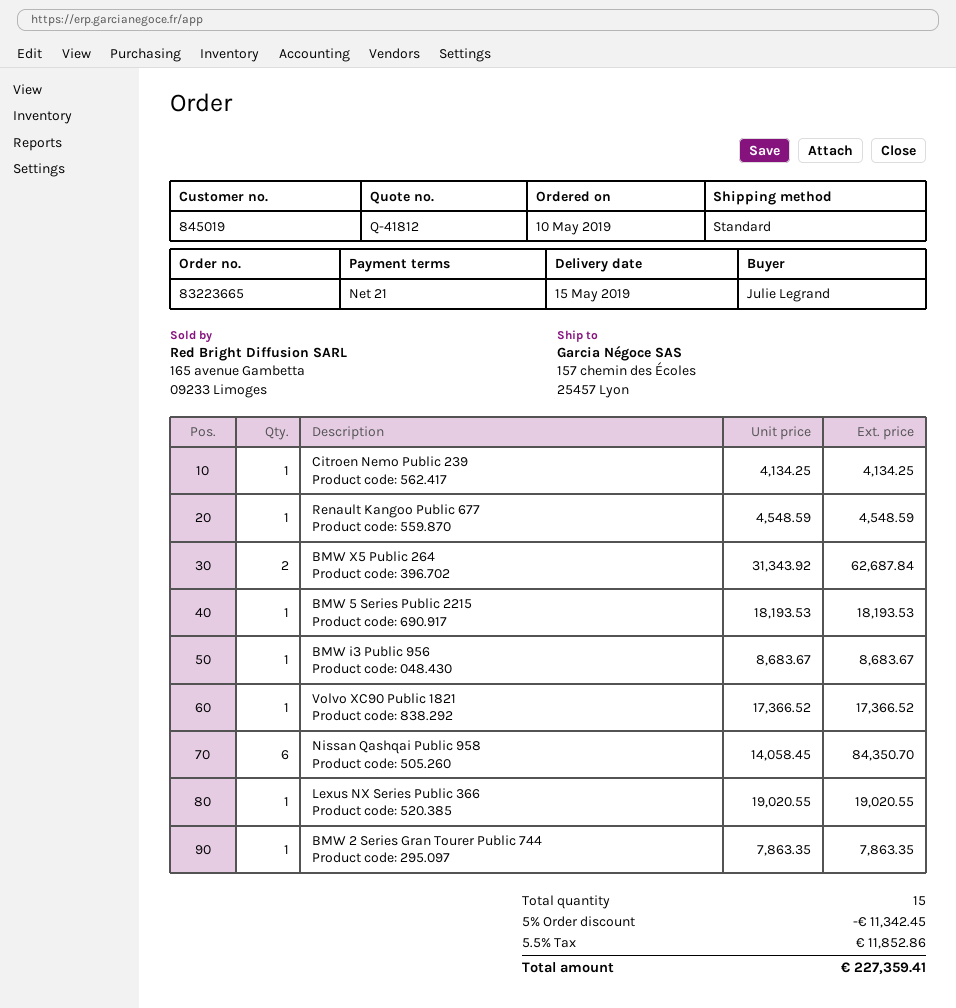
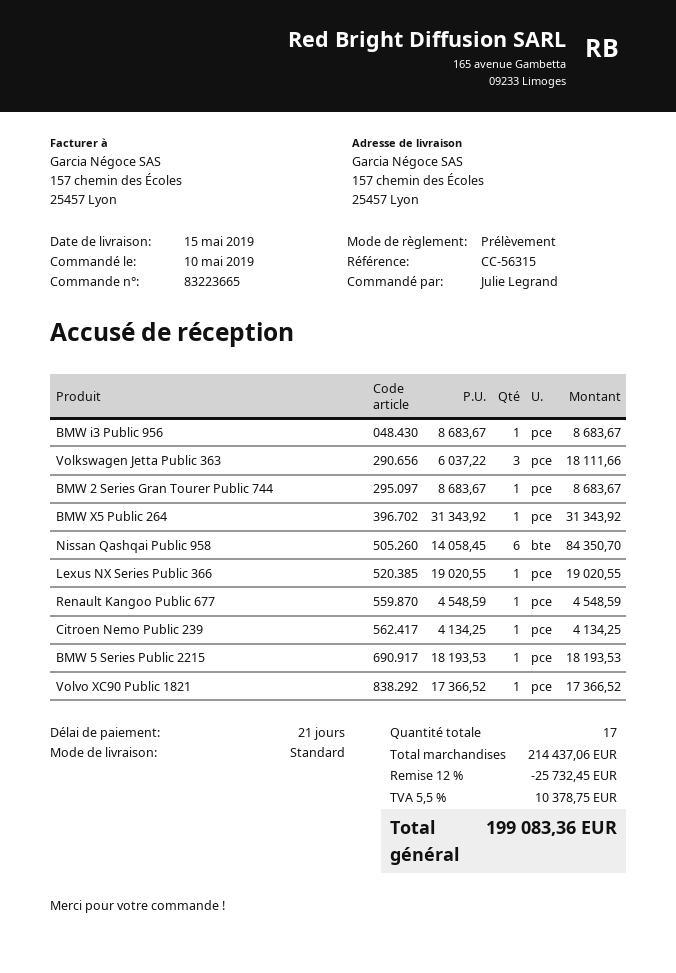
BMW X5 Public 264: 2 x 31343.92 = 62687.84 -> 1 x 31343.92 = 31343.92
BMW 2 Series Gran Tourer Public 744: 1 x 7863.35 = 7863.35 -> 1 x 8683.67 = 8683.67
Volkswagen Jetta Public 363: none -> 3 x 6037.22 = 18111.66
total quantity: 15 -> 17
discount: 5% = 11342.45 -> 12% = 25732.45
tax: 5.5% = 11852.86 -> 5.5% = 10378.75
total: 227359.41 -> 199083.36

